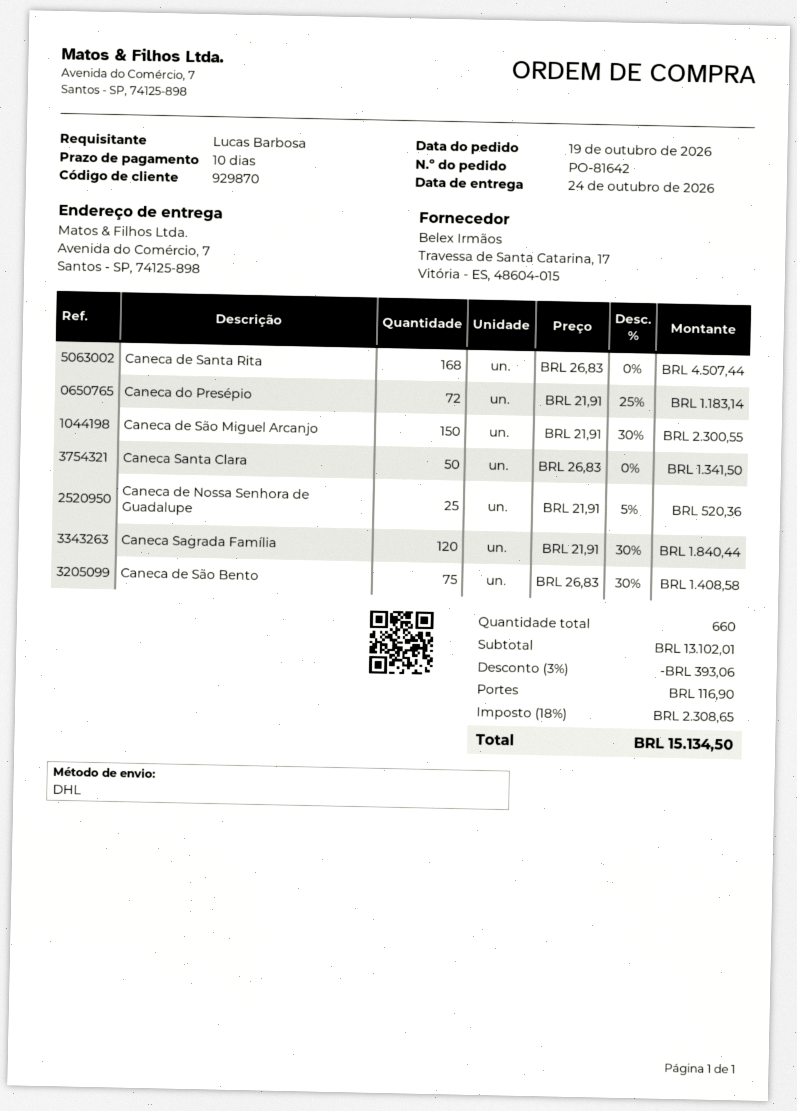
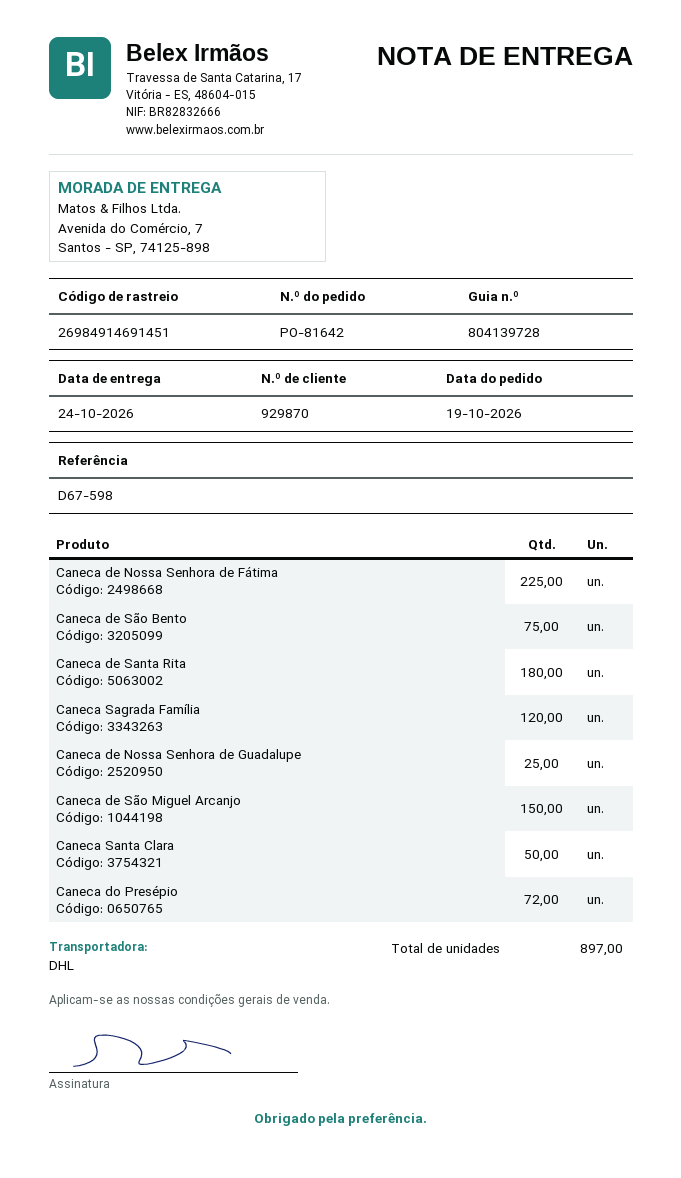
Caneca de Santa Rita: 168 -> 180
Caneca de Nossa Senhora de Fátima: none -> 225
total quantity: 660 -> 897

